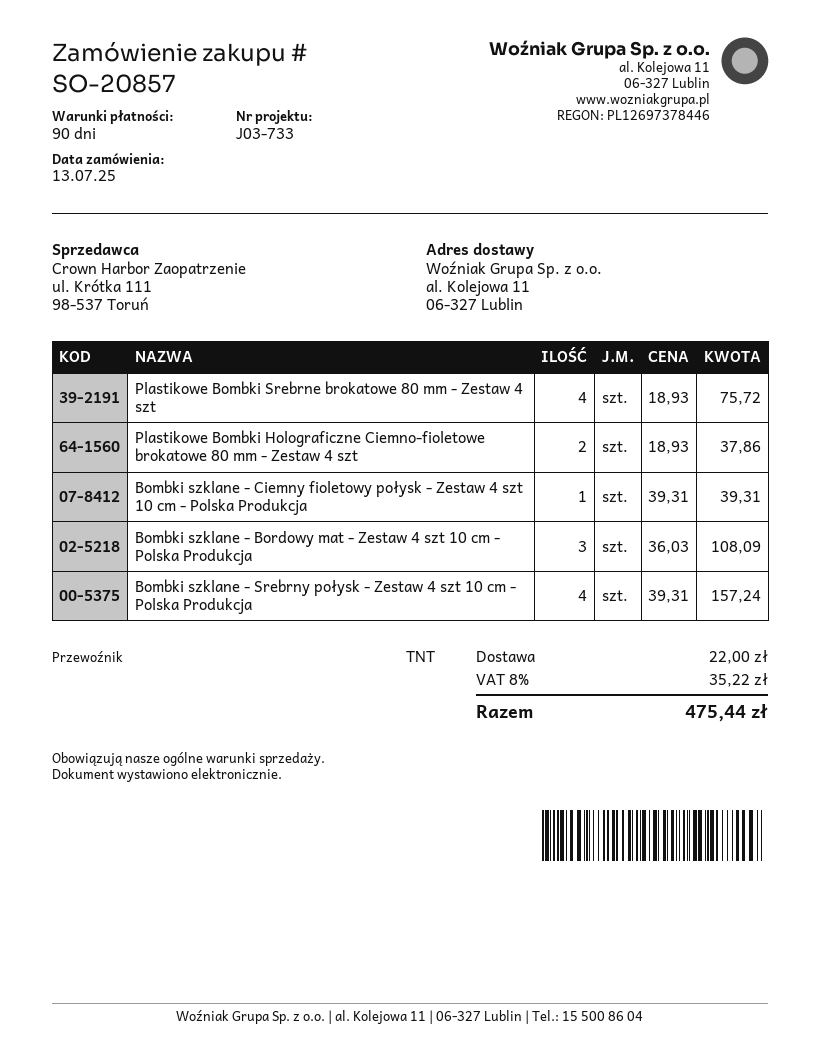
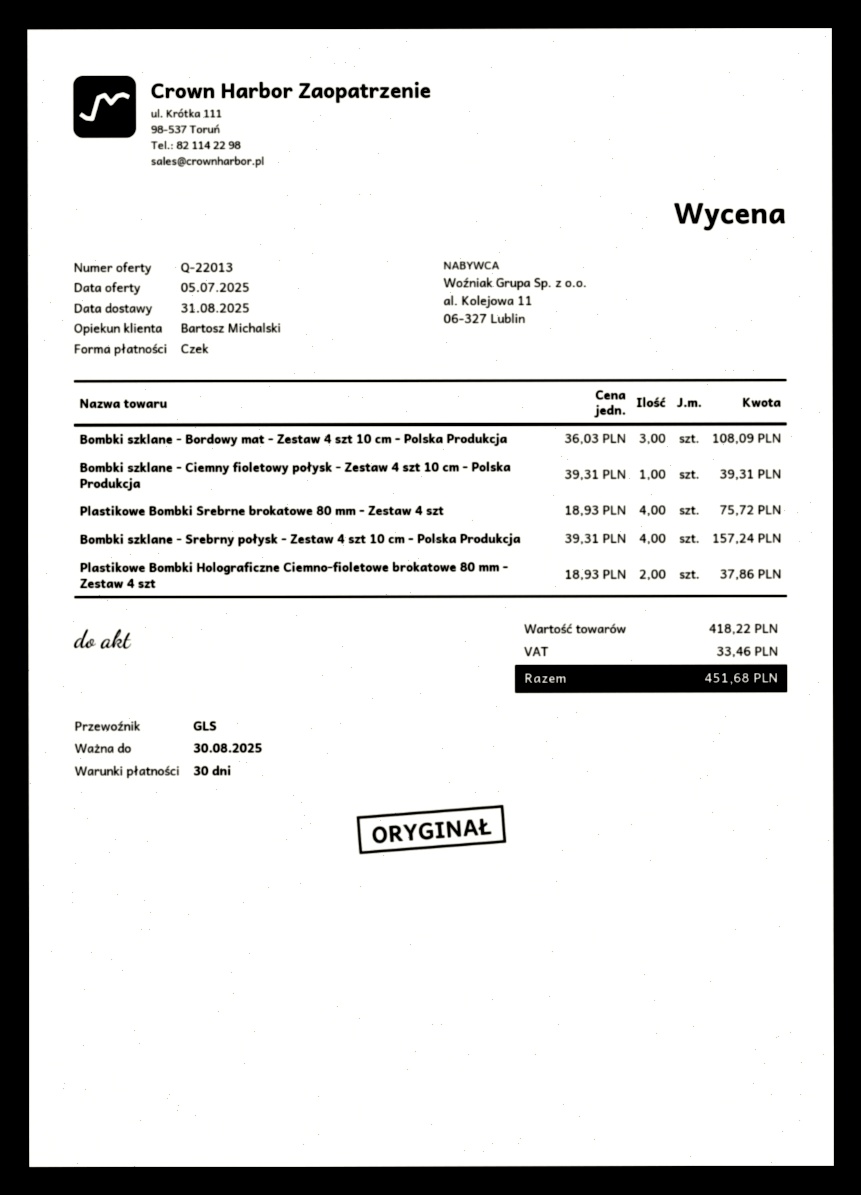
payment terms: 90 days -> 30 days
shipping method: TNT -> GLS
shipping: 22.00 -> none
tax: 35.22 -> 33.46
total: 475.44 -> 451.68

